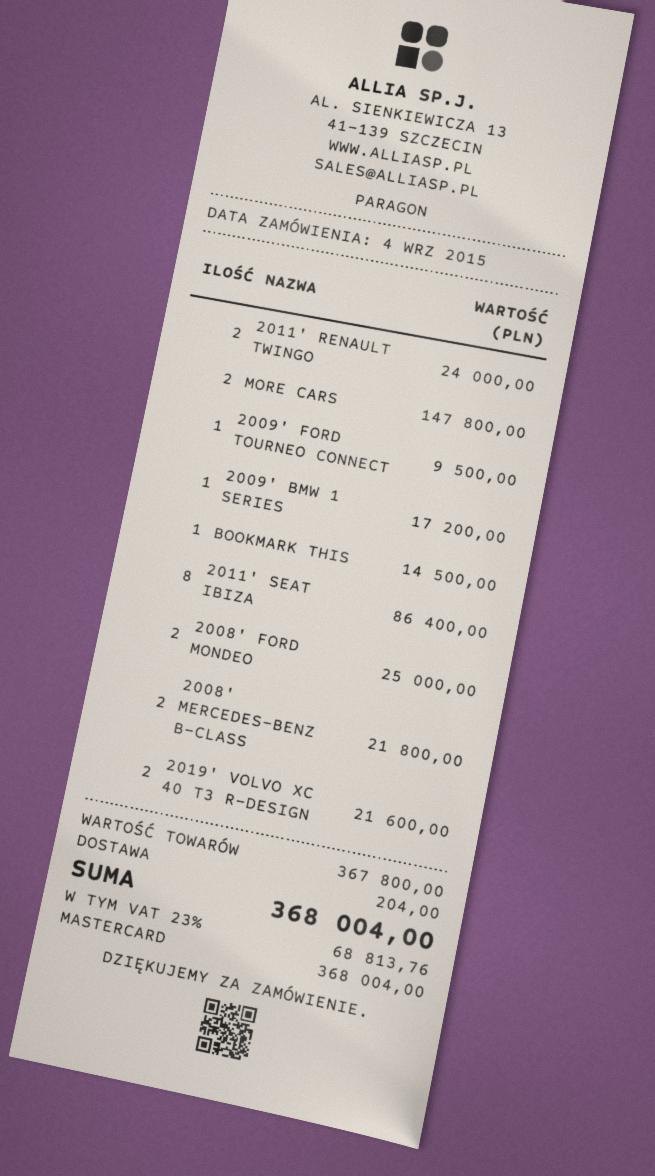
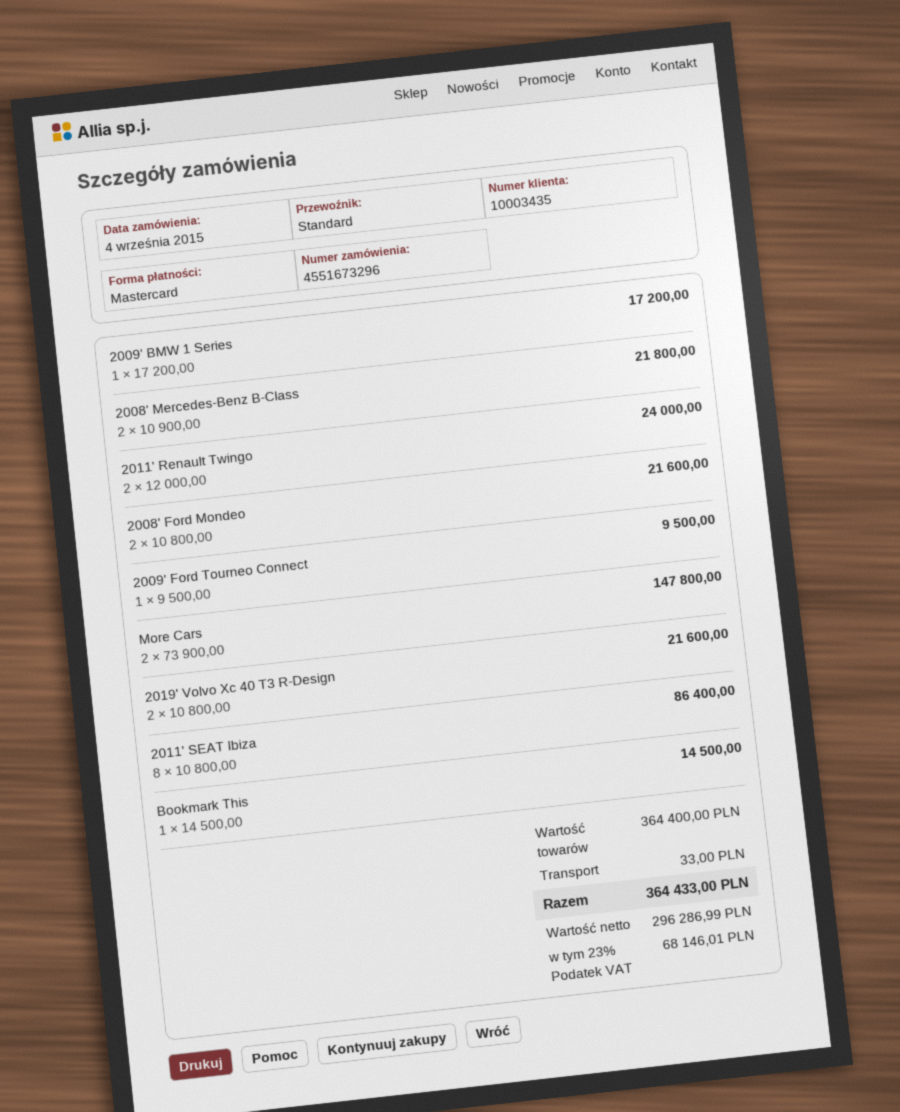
2008' FORD MONDEO: 2 for 25000.00 -> 2 for 21600.00
subtotal: 367800.00 -> 364400.00
shipping: 204.00 -> 33.00
tax: 23% = 68813.76 -> 23% = 68146.01
total: 368004.00 -> 364433.00

